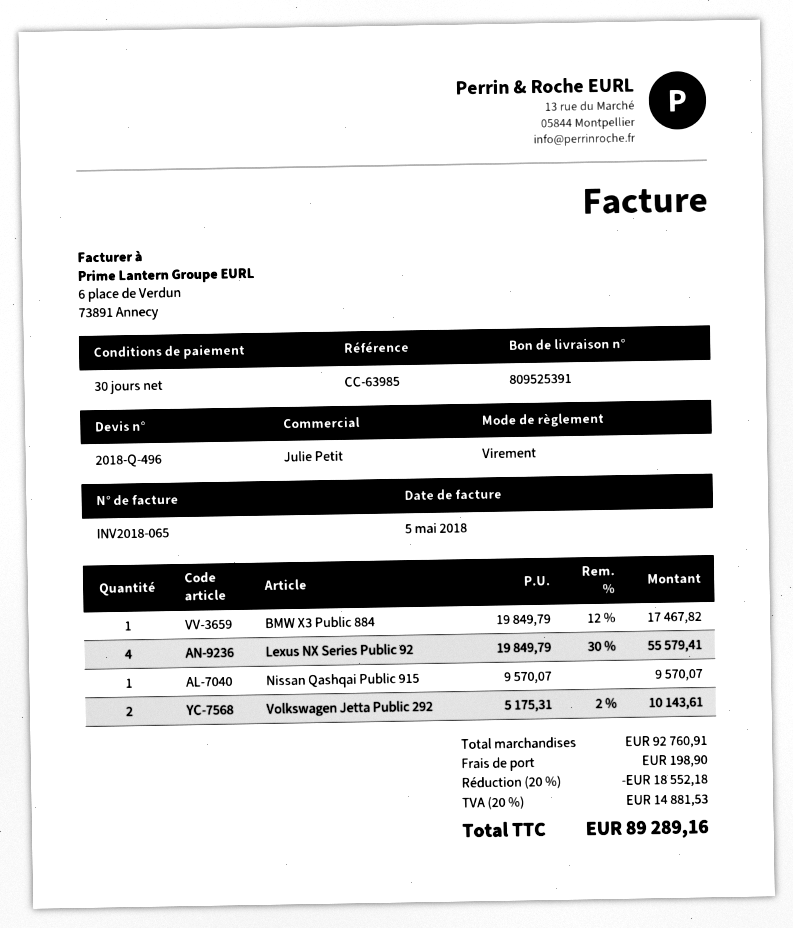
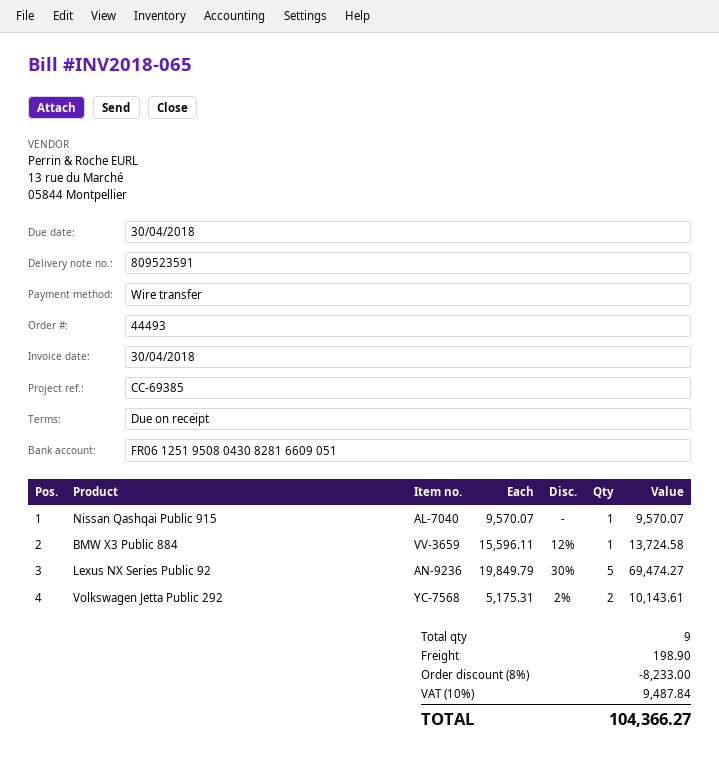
delivery note number: 809525391 -> 809523591
invoice date: 2018-05-05 -> 2018-04-30
payment terms: 30 days -> on receipt
reference: CC-63985 -> CC-69385
BMW X3 Public 884: 1 x 19849.79 - 12% = 17467.82 -> 1 x 15596.11 - 12% = 13724.58
Lexus NX Series Public 92: 4 x 19849.79 - 30% = 55579.41 -> 5 x 19849.79 - 30% = 69474.27
discount: 20% = 18552.18 -> 8% = 8233.00
tax: 20% = 14881.53 -> 10% = 9487.84
total: 89289.16 -> 104366.27

